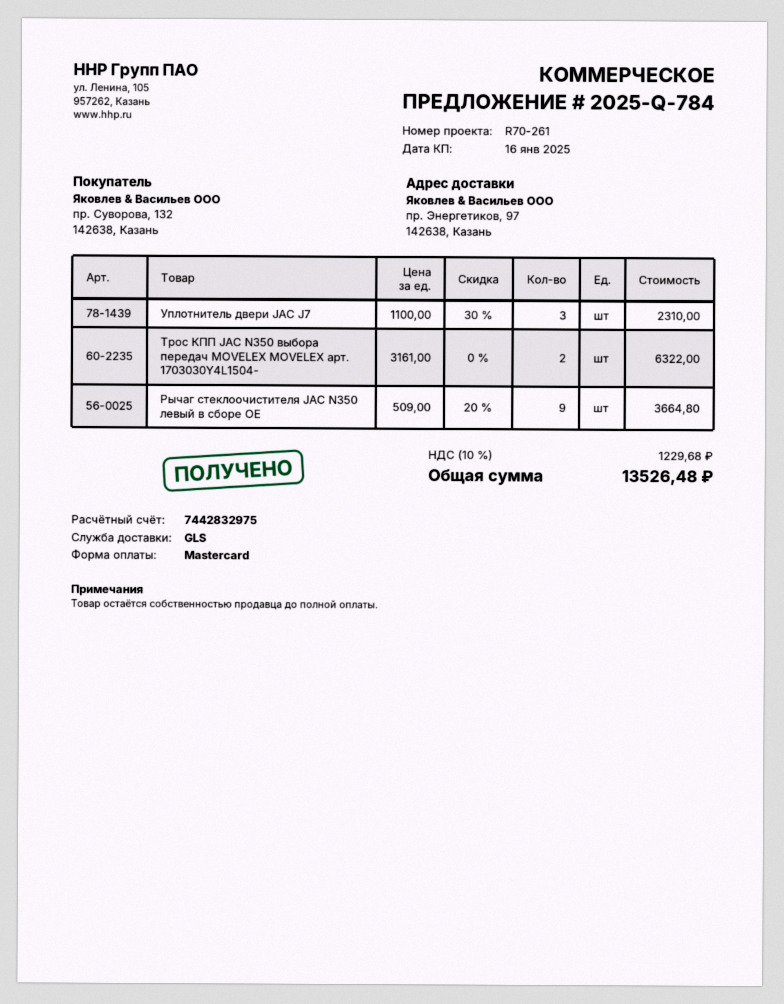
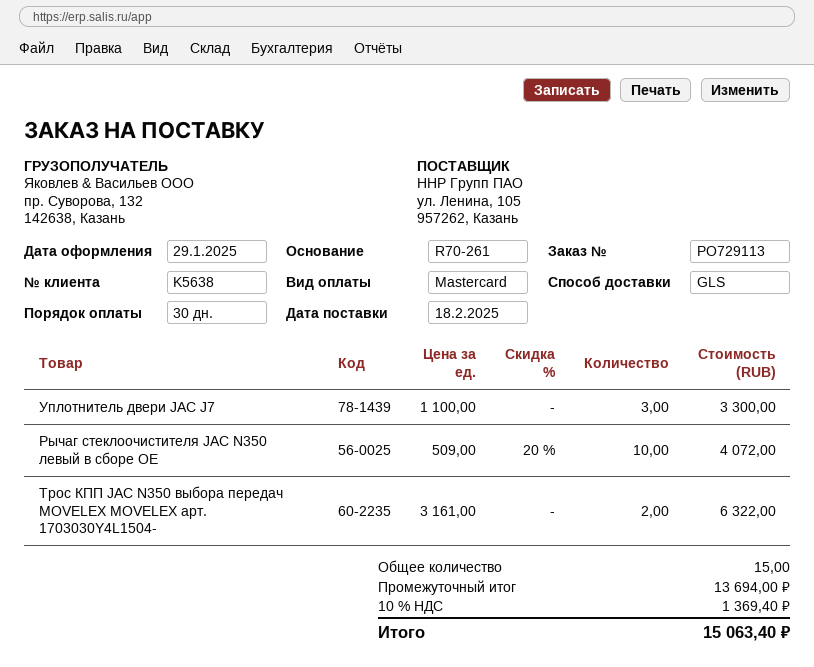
ship to: пр. Энергетиков, 97, 142638, Казань -> пр. Суворова, 132, 142638, Казань
Уплотнитель двери JAC J7: 3 x 1100.00 - 30% = 2310.00 -> 3 x 1100.00 = 3300.00
Рычаг стеклоочистителя JAC N350 левый в сборе OE: 9 x 509.00 - 20% = 3664.80 -> 10 x 509.00 - 20% = 4072.00
tax: 10% = 1229.68 -> 10% = 1369.40
total: 13526.48 -> 15063.40

